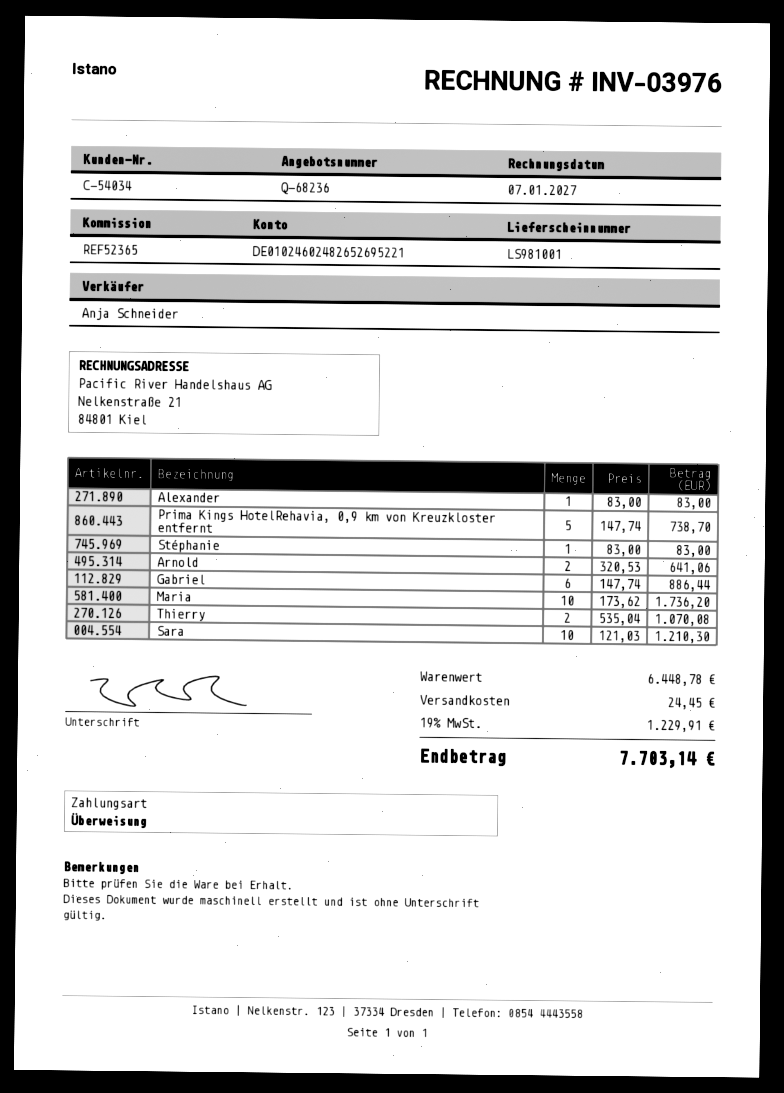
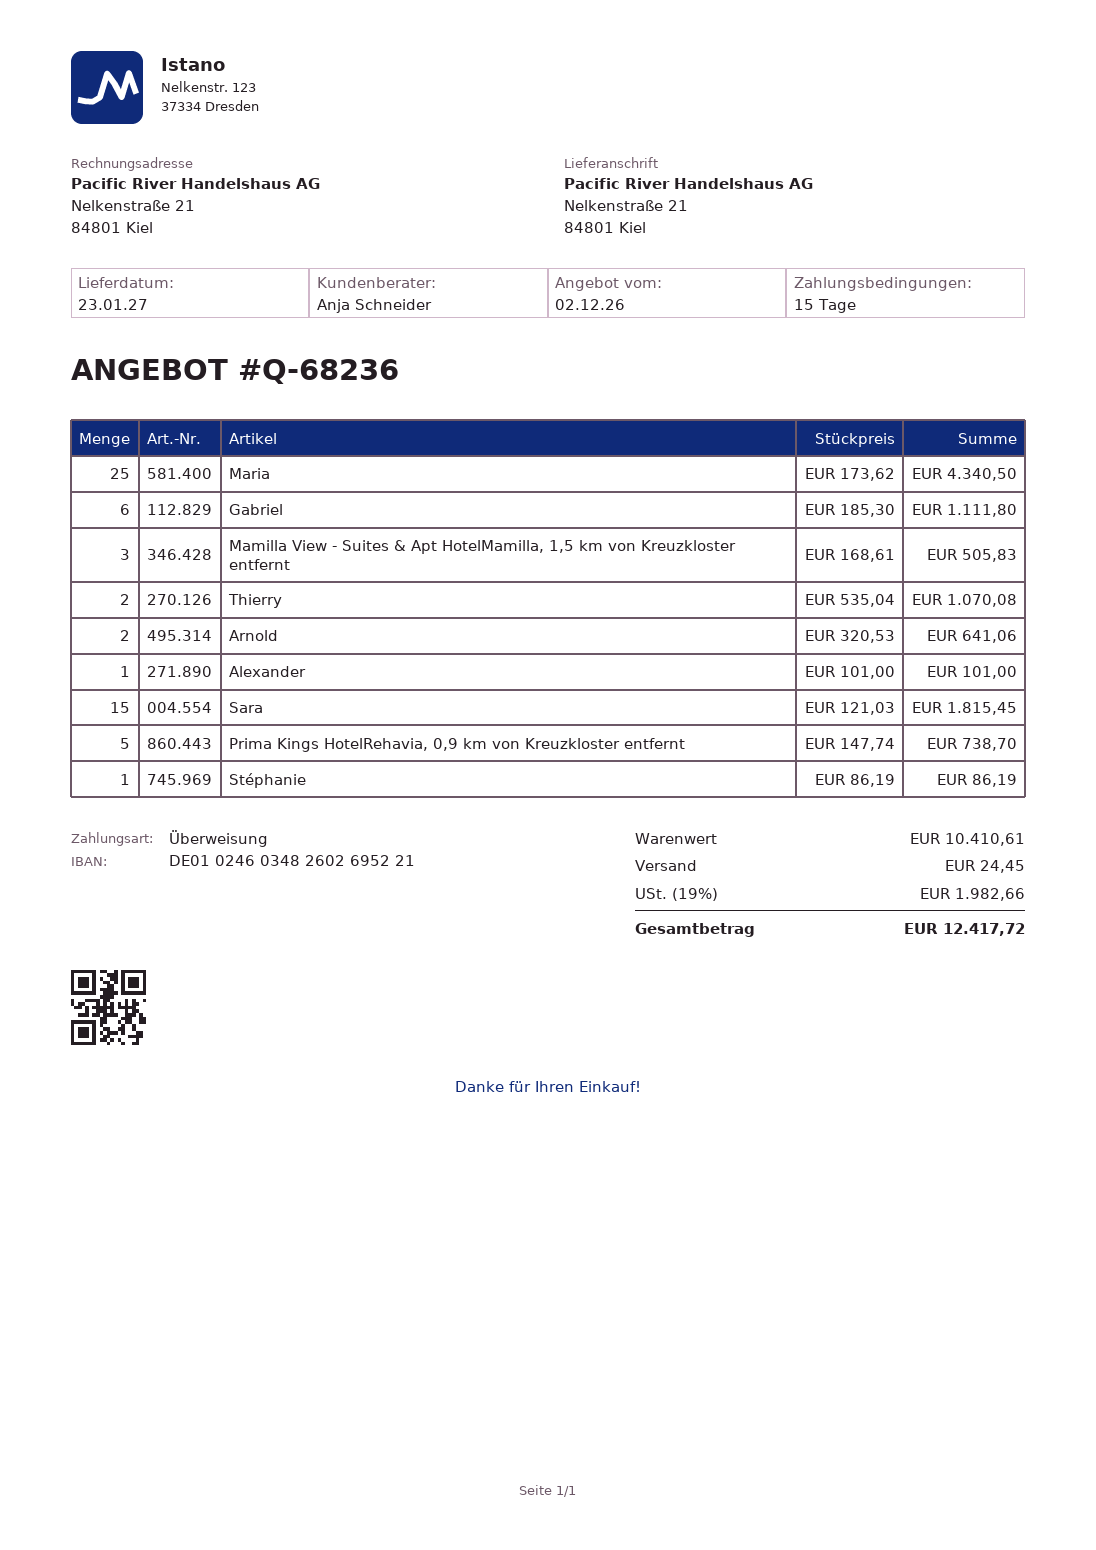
bank account: DE01024602482652695221 -> DE01024603482602695221
Alexander: 1 x 83.00 = 83.00 -> 1 x 101.00 = 101.00
Stéphanie: 1 x 83.00 = 83.00 -> 1 x 86.19 = 86.19
Gabriel: 6 x 147.74 = 886.44 -> 6 x 185.30 = 1111.80
Maria: 10 x 173.62 = 1736.20 -> 25 x 173.62 = 4340.50
Sara: 10 x 121.03 = 1210.30 -> 15 x 121.03 = 1815.45
Mamilla View - Suites & Apt HotelMamilla, 1,5 km von Kreuzkloster entfernt: none -> 3 x 168.61 = 505.83
subtotal: 6448.78 -> 10410.61
tax: 19% = 1229.91 -> 19% = 1982.66
total: 7703.14 -> 12417.72

